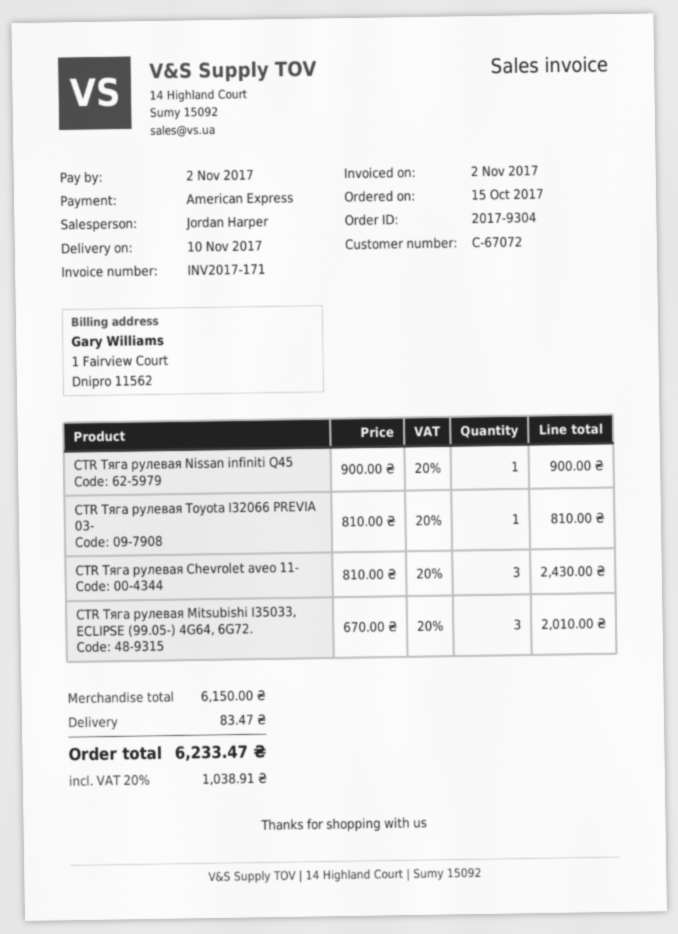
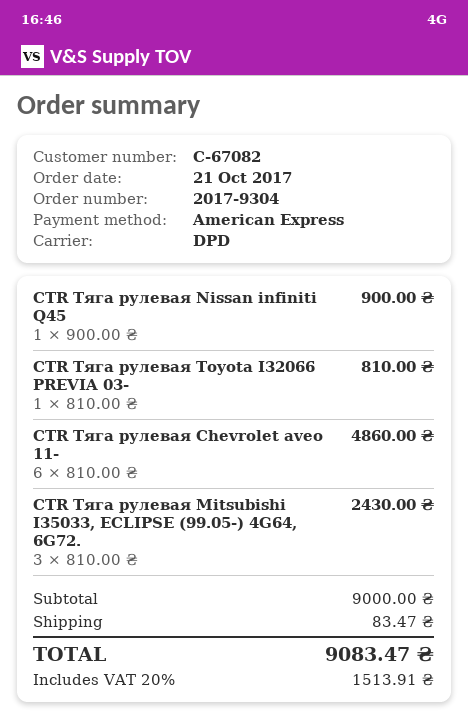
order date: 2017-10-15 -> 2017-10-21
customer number: C-67072 -> C-67082
CTR Тяга рулевая Chevrolet aveo 11-: 3 x 810.00 = 2430.00 -> 6 x 810.00 = 4860.00
CTR Тяга рулевая Mitsubishi I35033, ECLIPSE (99.05-) 4G64, 6G72.: 3 x 670.00 = 2010.00 -> 3 x 810.00 = 2430.00
subtotal: 6150.00 -> 9000.00
tax: 20% = 1038.91 -> 20% = 1513.91
total: 6233.47 -> 9083.47

